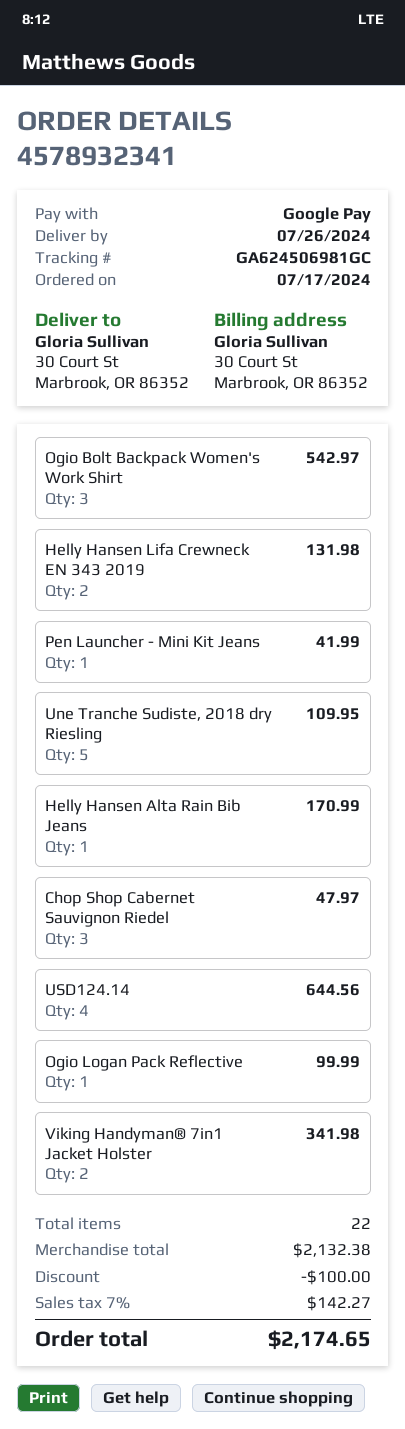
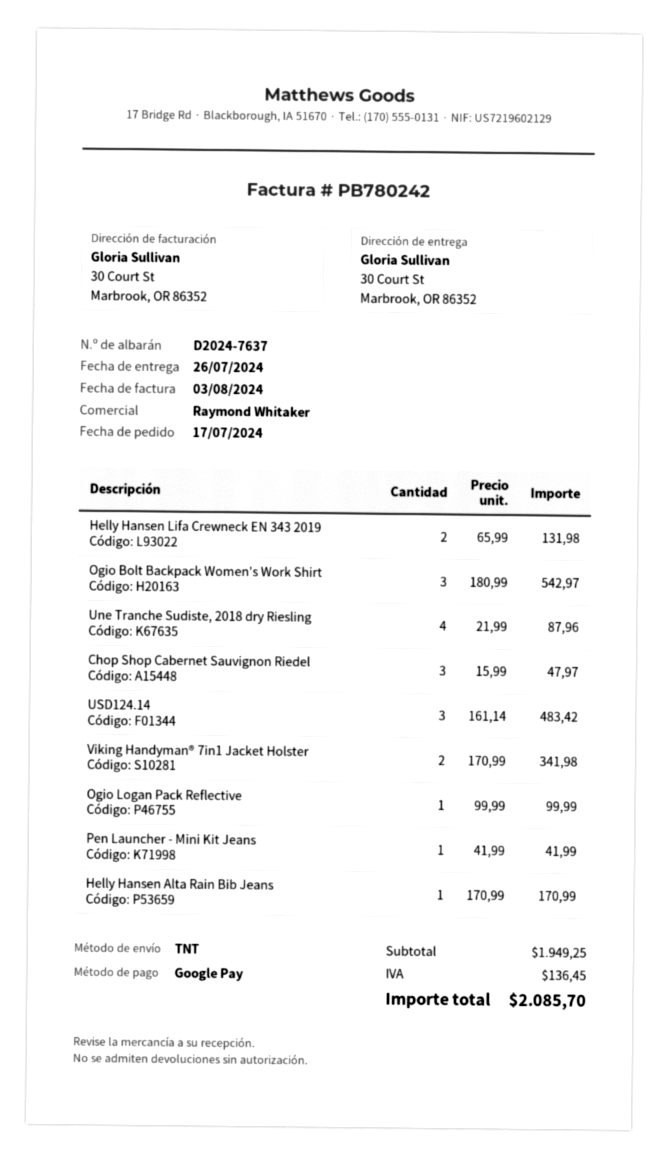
Une Tranche Sudiste, 2018 dry Riesling: 5 for 109.95 -> 4 for 87.96
USD124.14: 4 for 644.56 -> 3 for 483.42
subtotal: 2132.38 -> 1949.25
discount: 100.00 -> none
tax: 142.27 -> 136.45
total: 2174.65 -> 2085.70

